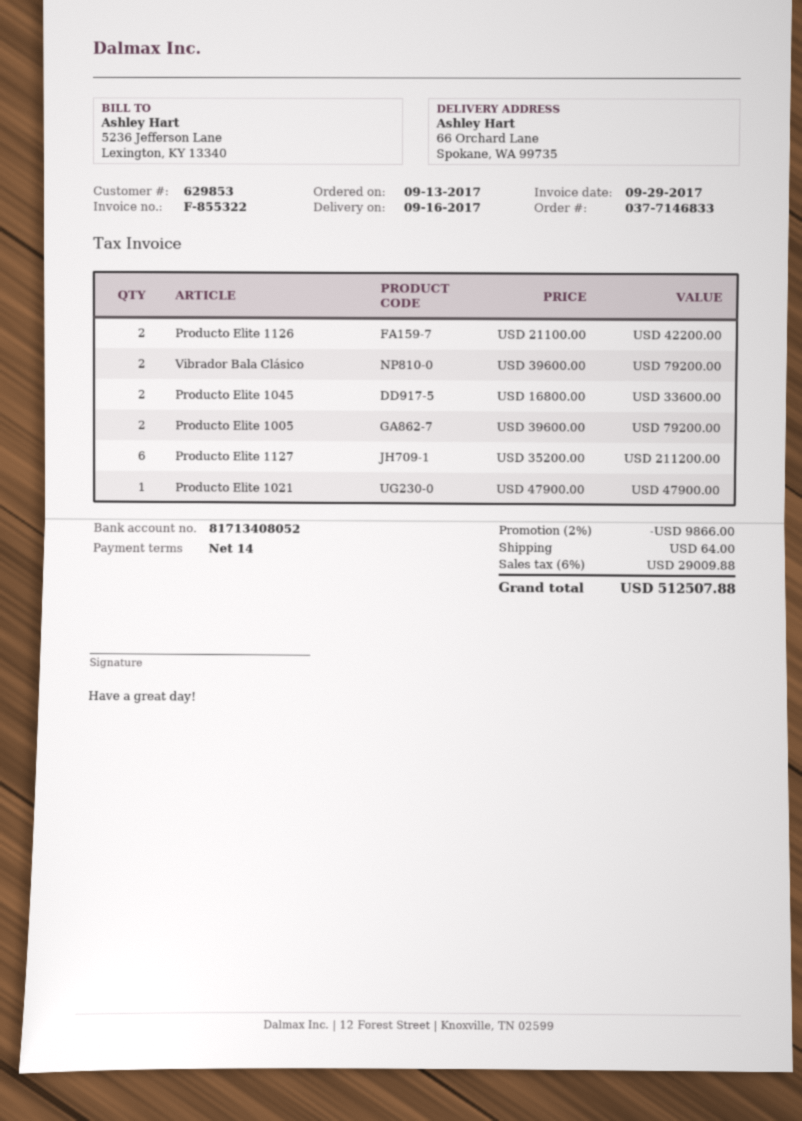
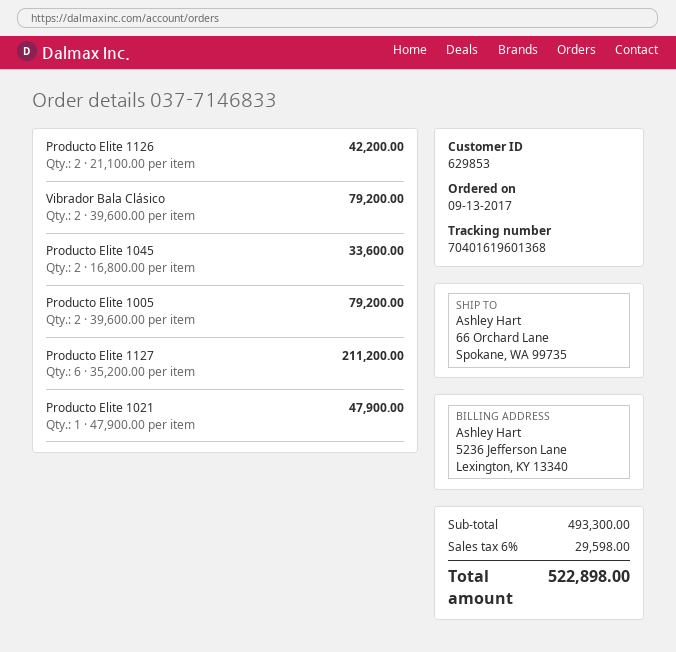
discount: 2% = 9866.00 -> none
shipping: 64.00 -> none
tax: 6% = 29009.88 -> 6% = 29598.00
total: 512507.88 -> 522898.00

